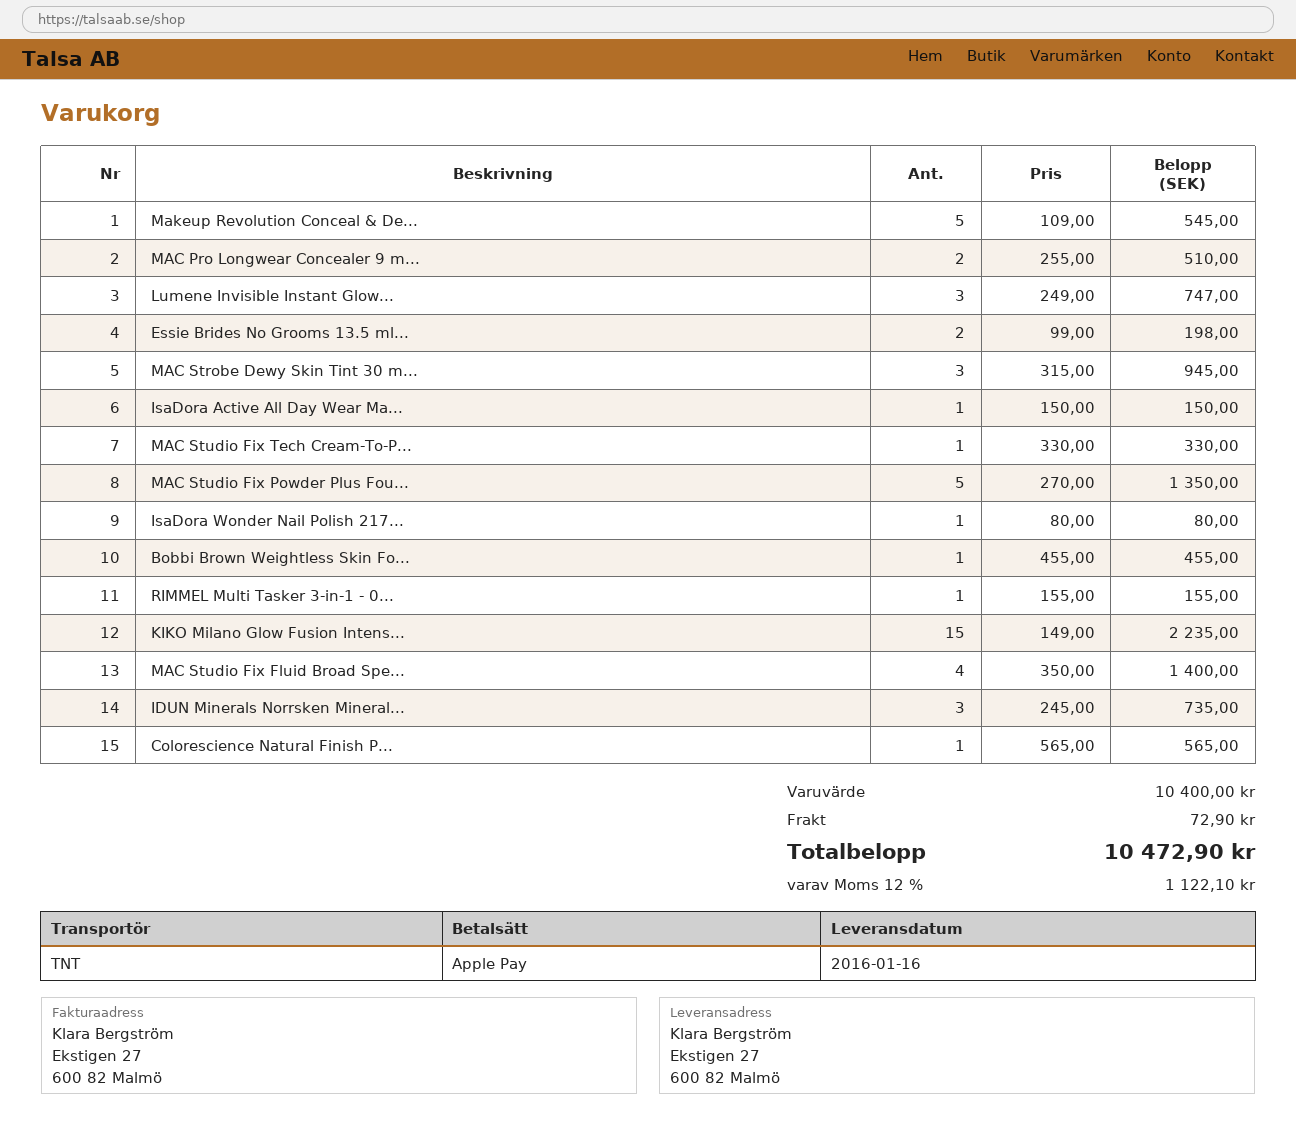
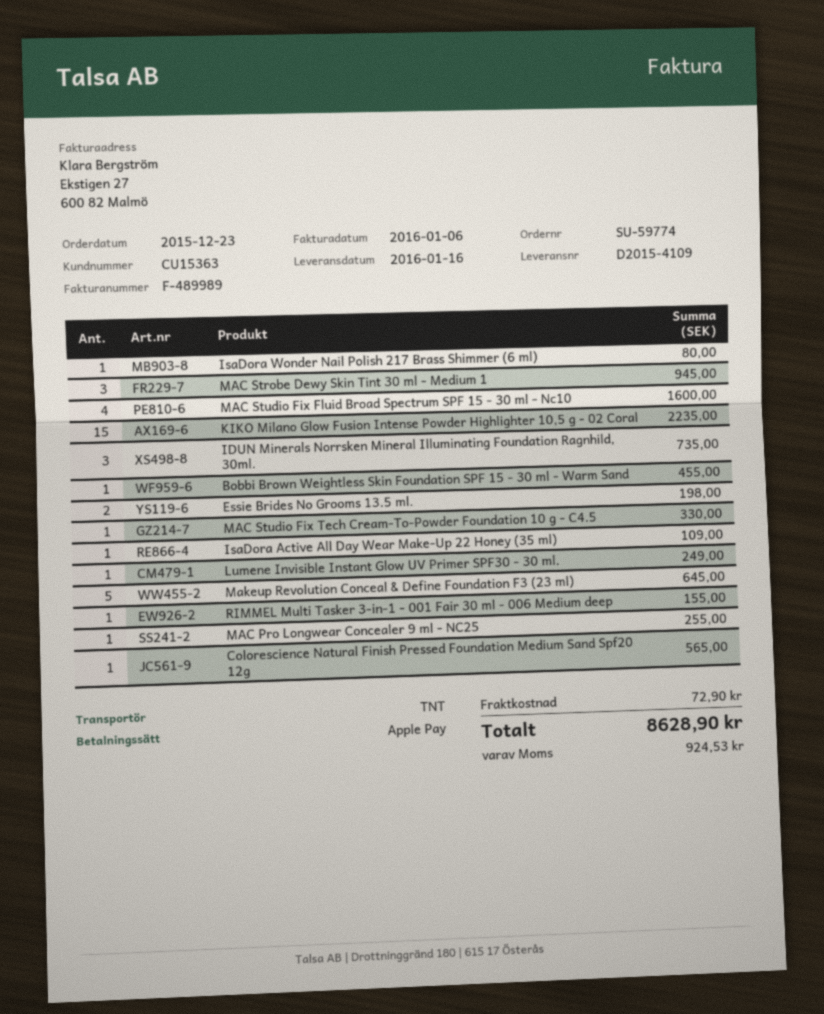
Makeup Revolution Conceal & De...: 5 for 545.00 -> 5 for 645.00
MAC Pro Longwear Concealer 9 m...: 2 for 510.00 -> 1 for 255.00
Lumene Invisible Instant Glow...: 3 for 747.00 -> 1 for 249.00
IsaDora Active All Day Wear Ma...: 1 for 150.00 -> 1 for 109.00
MAC Studio Fix Powder Plus Fou...: 5 for 1350.00 -> none
MAC Studio Fix Fluid Broad Spe...: 4 for 1400.00 -> 4 for 1600.00
tax: 1122.10 -> 924.53
total: 10472.90 -> 8628.90

